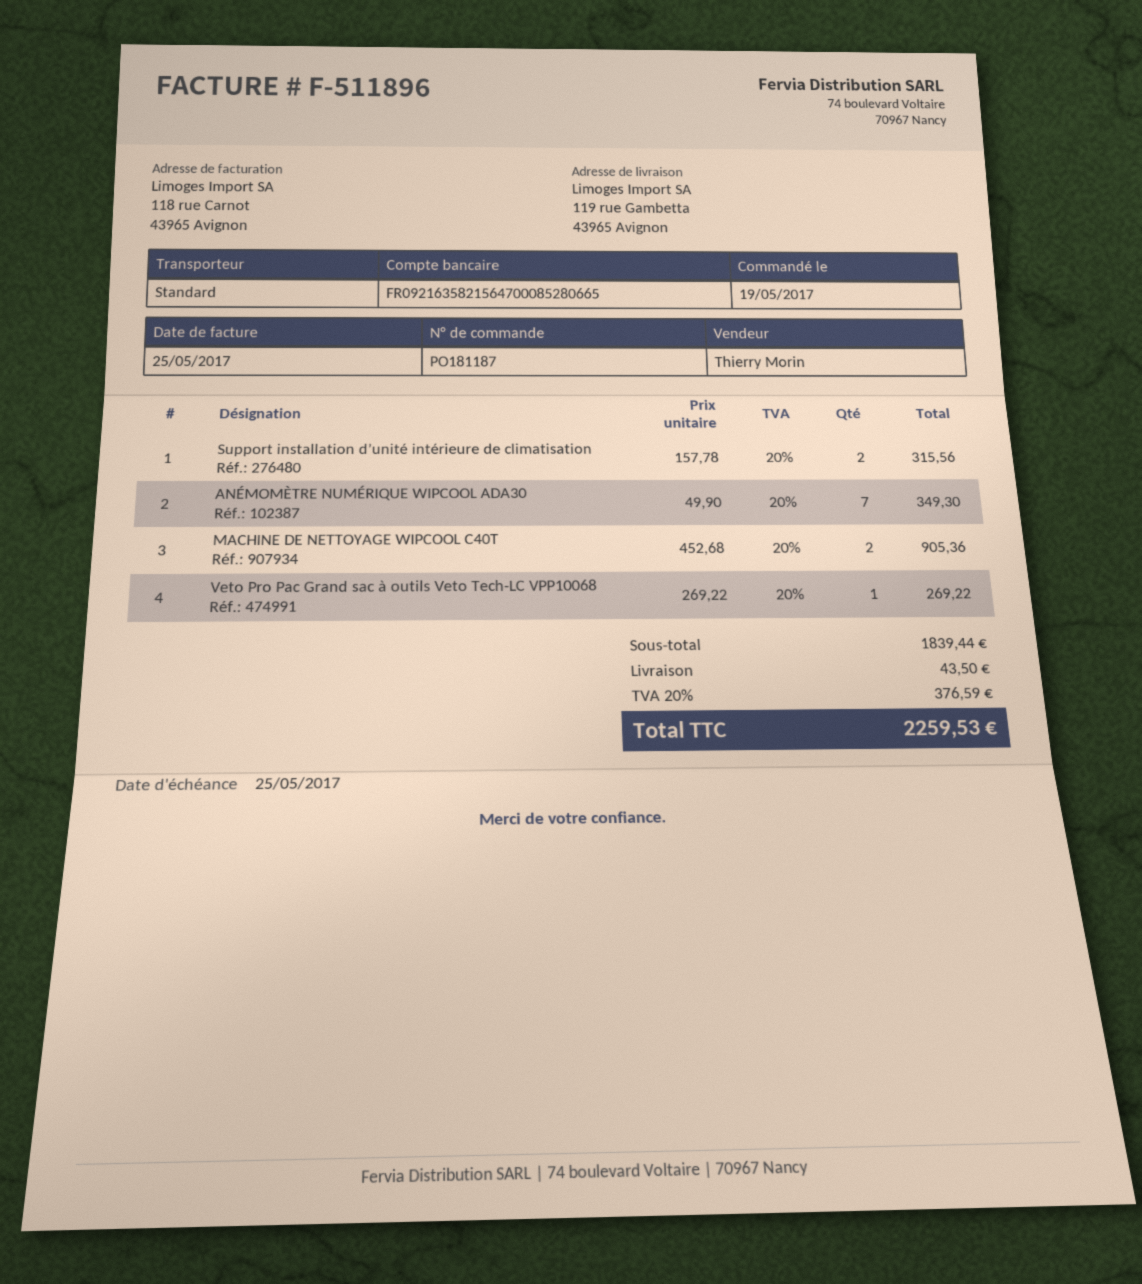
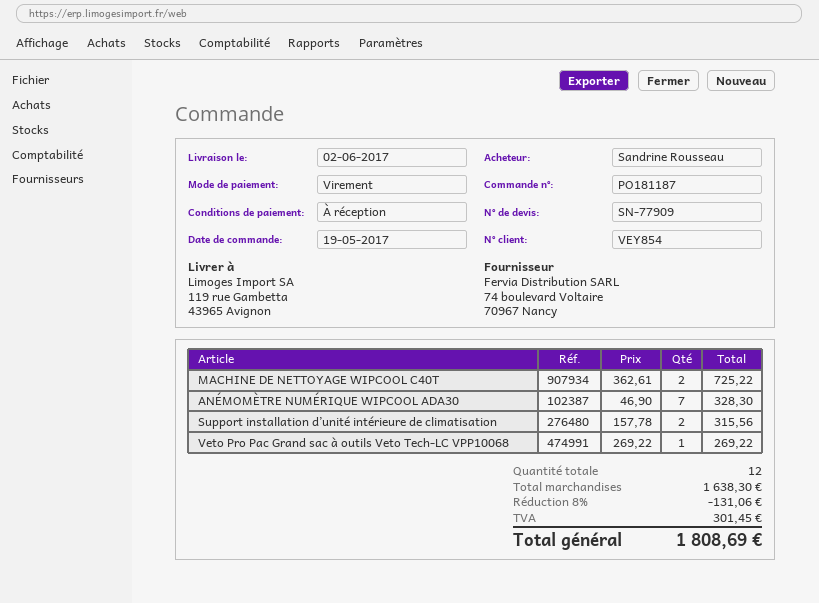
ANÉMOMÈTRE NUMÉRIQUE WIPCOOL ADA30: 7 x 49.90 = 349.30 -> 7 x 46.90 = 328.30
MACHINE DE NETTOYAGE WIPCOOL C40T: 2 x 452.68 = 905.36 -> 2 x 362.61 = 725.22
subtotal: 1839.44 -> 1638.30
discount: none -> 8% = 131.06
shipping: 43.50 -> none
tax: 376.59 -> 301.45
total: 2259.53 -> 1808.69

